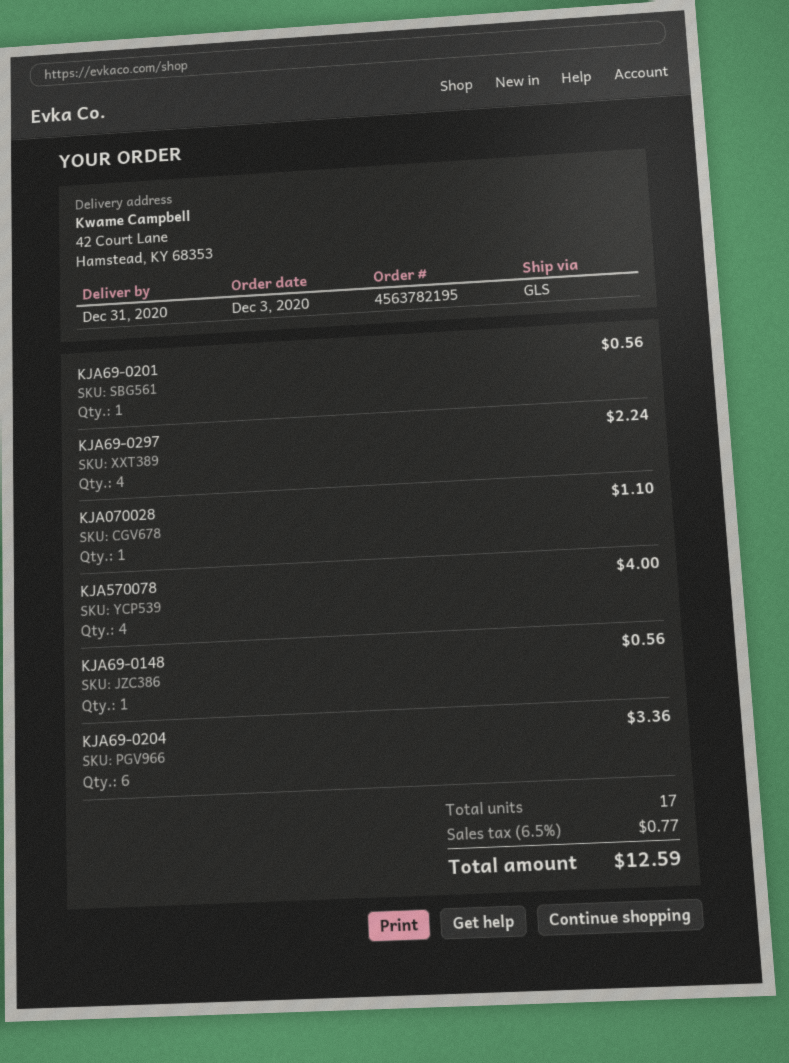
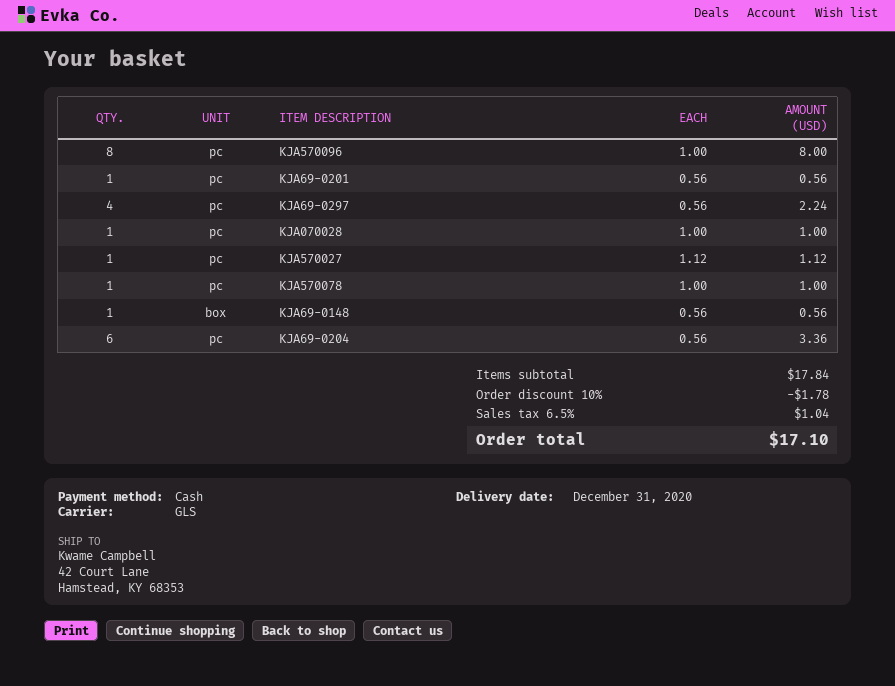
KJA070028: 1 for 1.10 -> 1 for 1.00
KJA570078: 4 for 4.00 -> 1 for 1.00
KJA570096: none -> 8 for 8.00
KJA570027: none -> 1 for 1.12
discount: none -> 10% = 1.78
tax: 6.5% = 0.77 -> 6.5% = 1.04
total: 12.59 -> 17.10

